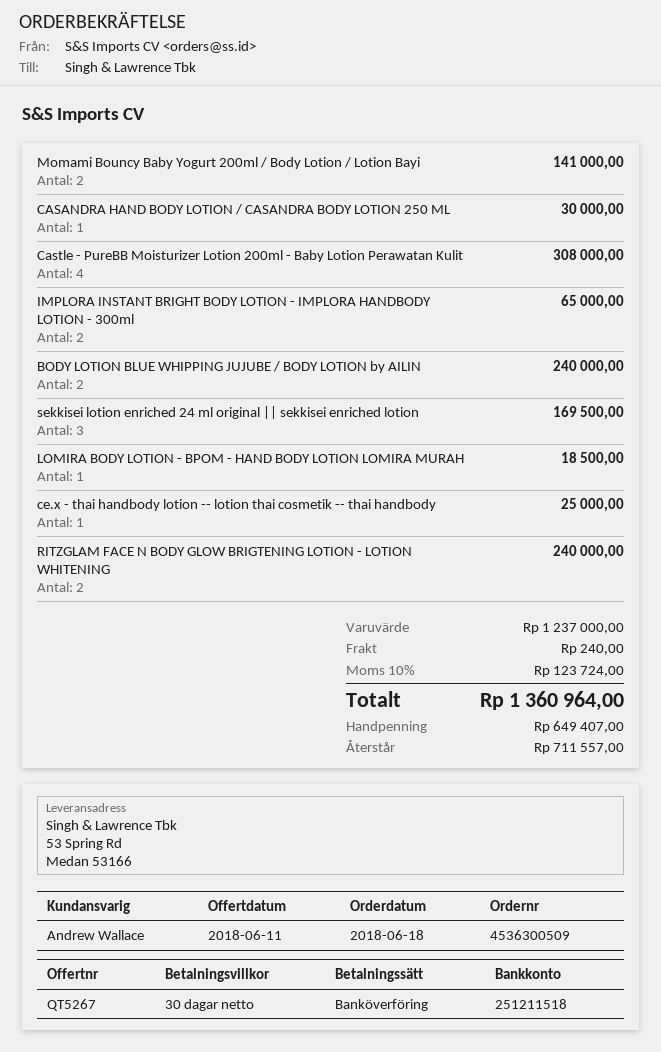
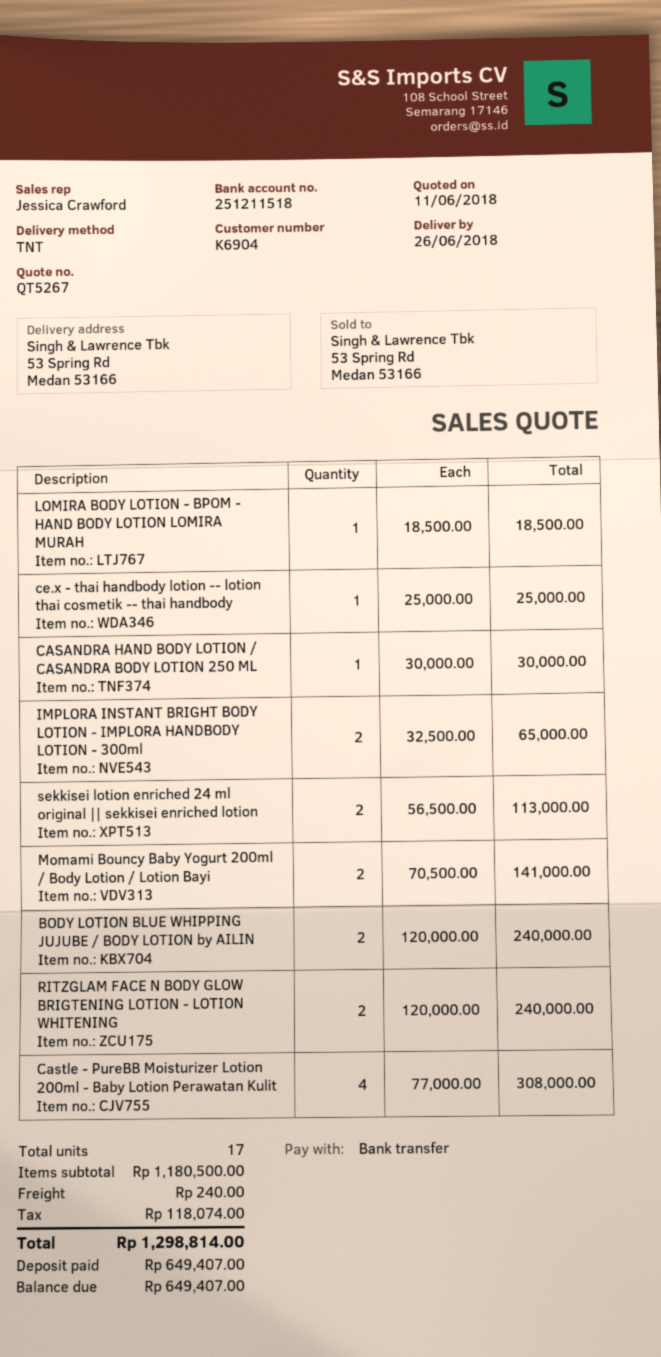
sales rep: Andrew Wallace -> Jessica Crawford
sekkisei lotion enriched 24 ml original || sekkisei enriched lotion: 3 for 169500.00 -> 2 for 113000.00
subtotal: 1237000.00 -> 1180500.00
tax: 123724.00 -> 118074.00
total: 1360964.00 -> 1298814.00
balance: 711557.00 -> 649407.00

